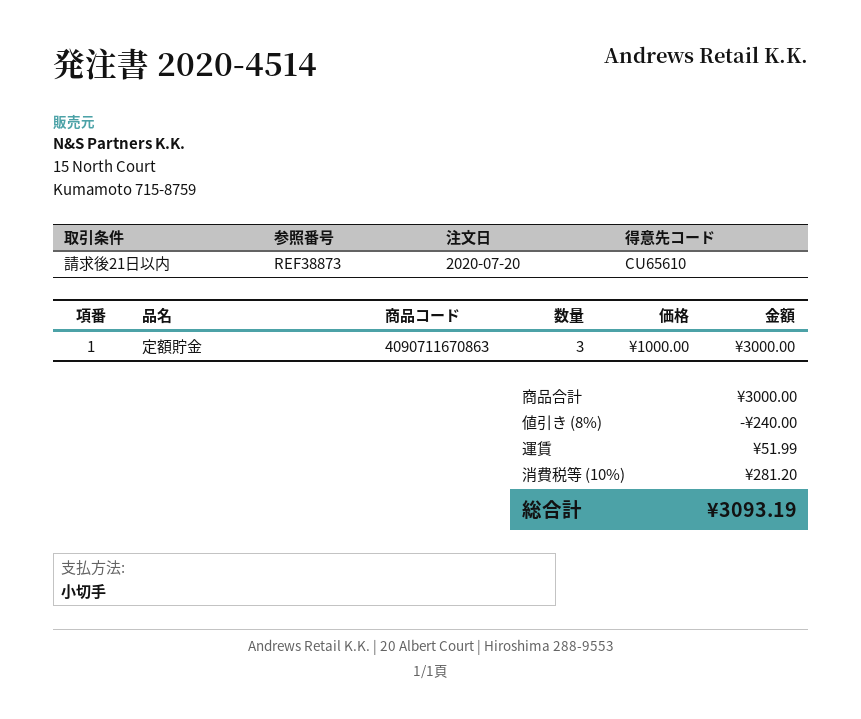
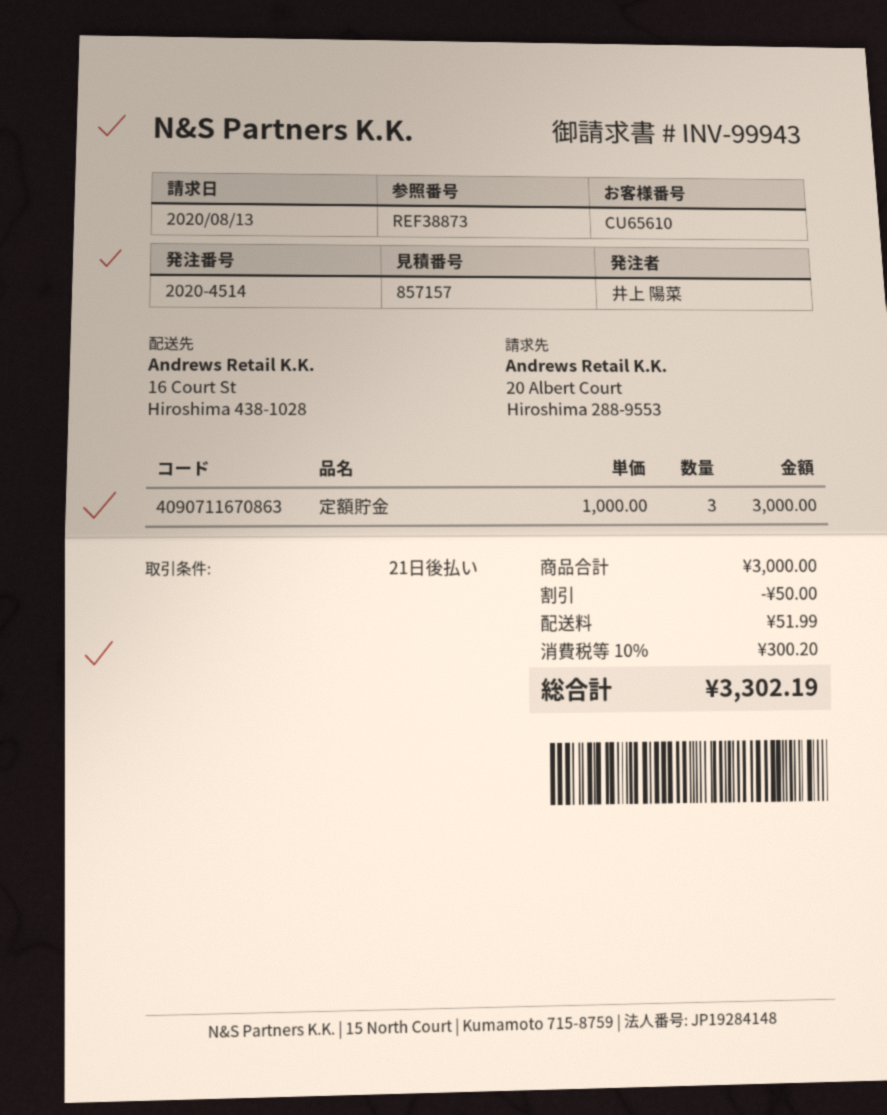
discount: 240.00 -> 50.00
tax: 10% = 281.20 -> 10% = 300.20
total: 3093.19 -> 3302.19

